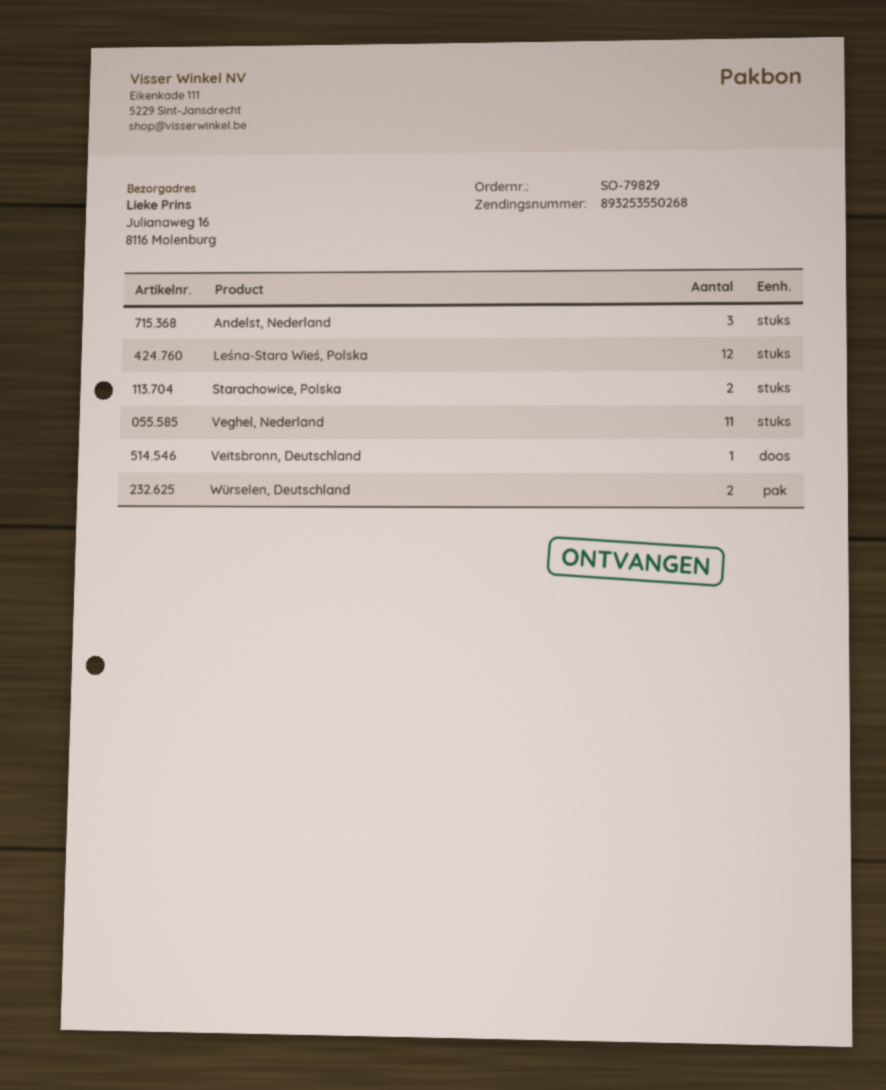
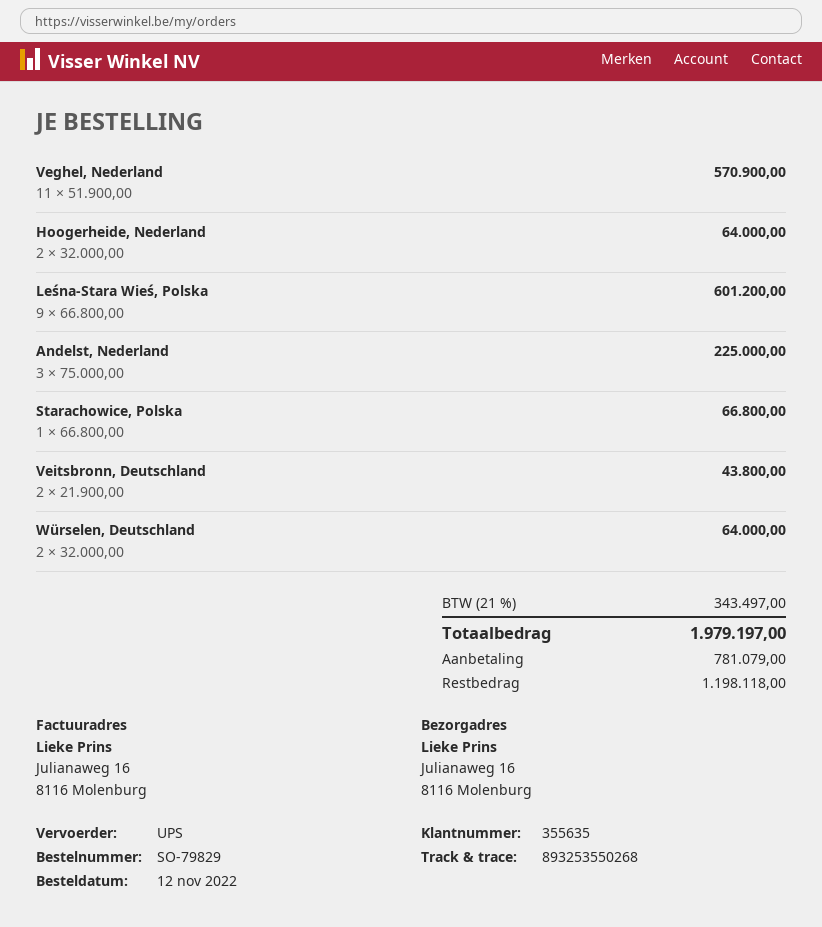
Leśna-Stara Wieś, Polska: 12 -> 9
Starachowice, Polska: 2 -> 1
Veitsbronn, Deutschland: 1 -> 2
Hoogerheide, Nederland: none -> 2

